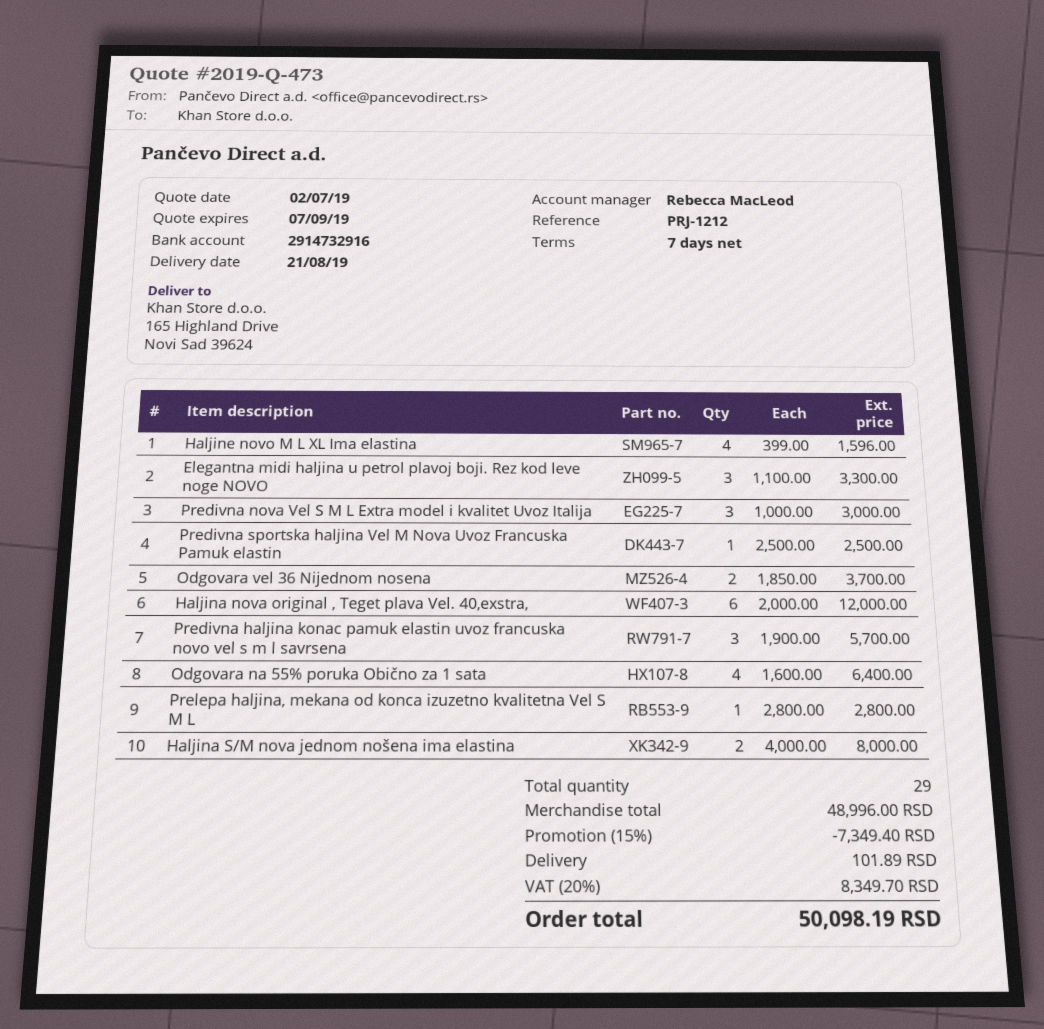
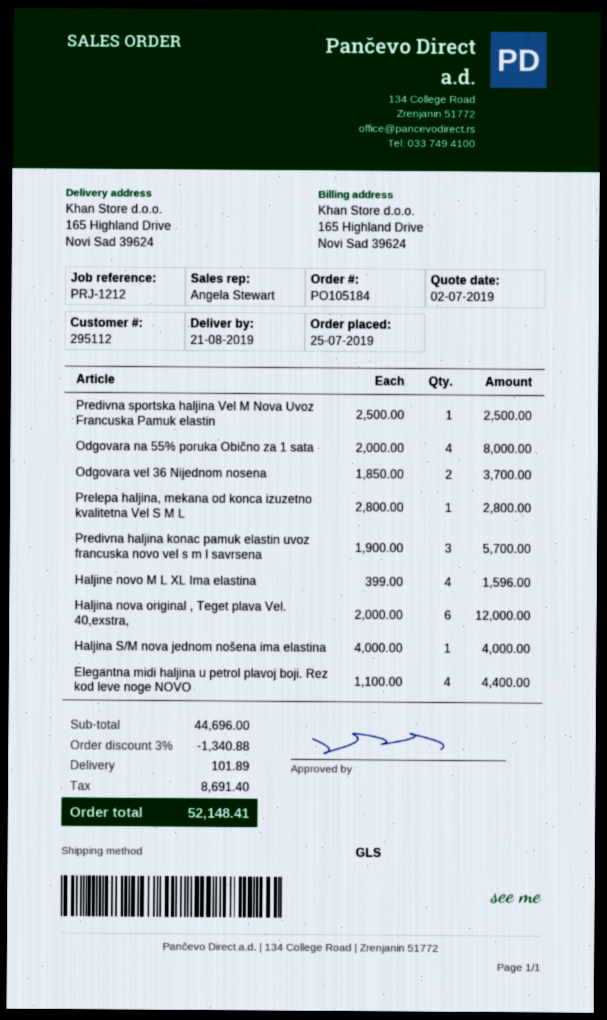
sales rep: Rebecca MacLeod -> Angela Stewart
Elegantna midi haljina u petrol plavoj boji. Rez kod leve noge NOVO: 3 x 1100.00 = 3300.00 -> 4 x 1100.00 = 4400.00
Predivna nova Vel S M L Extra model i kvalitet Uvoz Italija: 3 x 1000.00 = 3000.00 -> none
Odgovara na 55% poruka Obično za 1 sata: 4 x 1600.00 = 6400.00 -> 4 x 2000.00 = 8000.00
Haljina S/M nova jednom nošena ima elastina: 2 x 4000.00 = 8000.00 -> 1 x 4000.00 = 4000.00
subtotal: 48996.00 -> 44696.00
discount: 15% = 7349.40 -> 3% = 1340.88
tax: 8349.70 -> 8691.40
total: 50098.19 -> 52148.41

